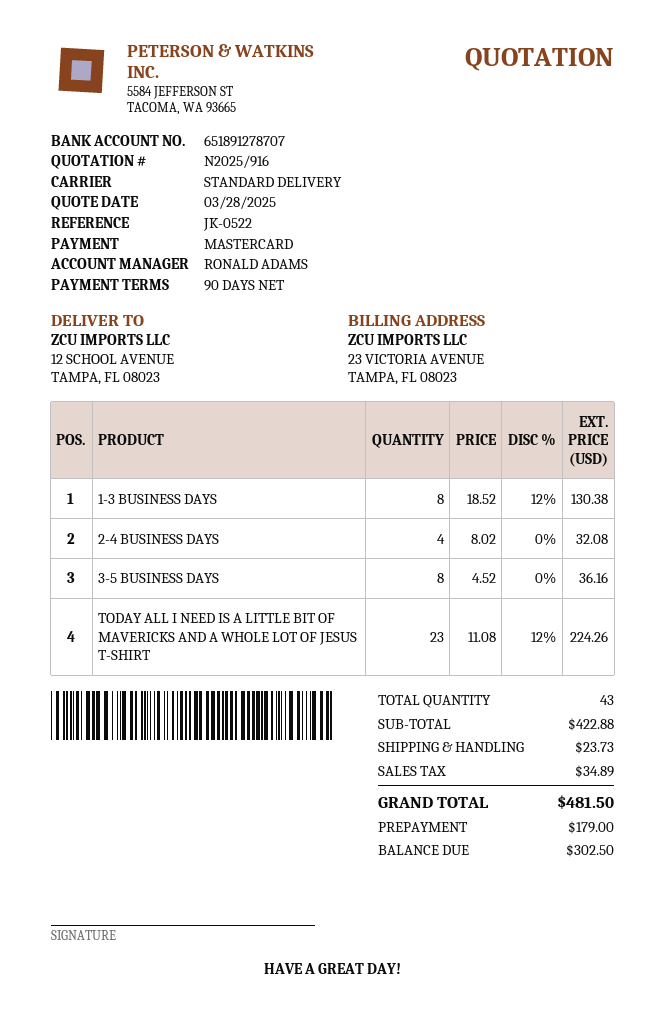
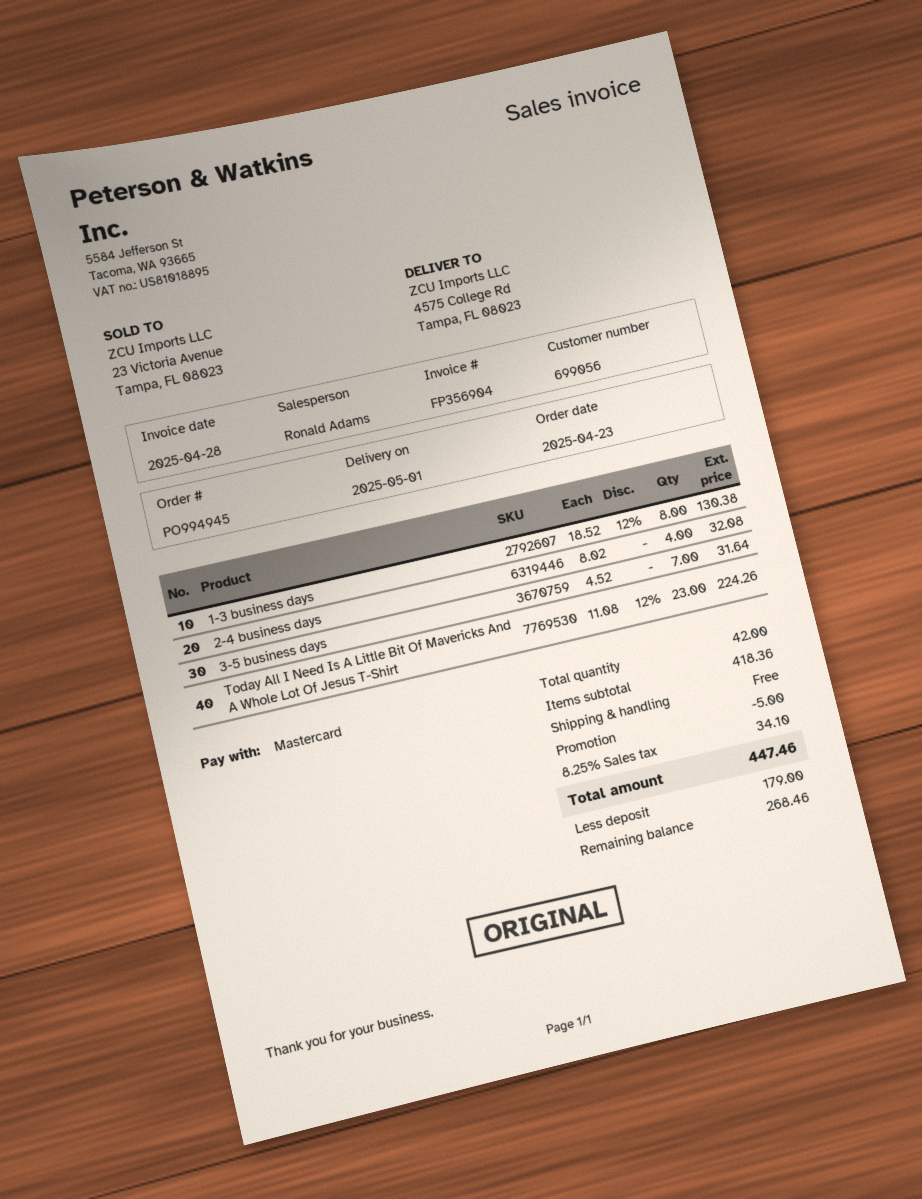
ship to: 12 SCHOOL AVENUE, TAMPA, FL 08023 -> 4575 College Rd, Tampa, FL 08023
3-5 BUSINESS DAYS: 8 x 4.52 = 36.16 -> 7 x 4.52 = 31.64
total quantity: 43 -> 42
subtotal: 422.88 -> 418.36
discount: none -> 5.00
shipping: 23.73 -> 0.00
tax: 34.89 -> 34.10
total: 481.50 -> 447.46
balance: 302.50 -> 268.46

